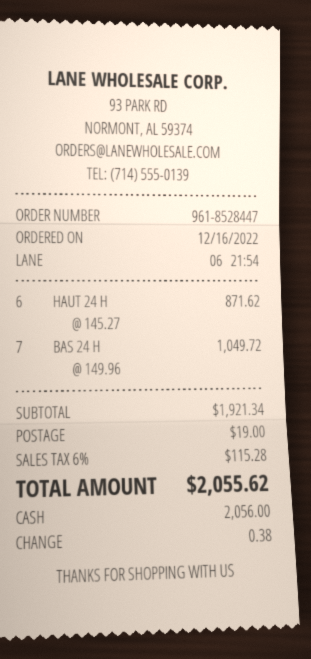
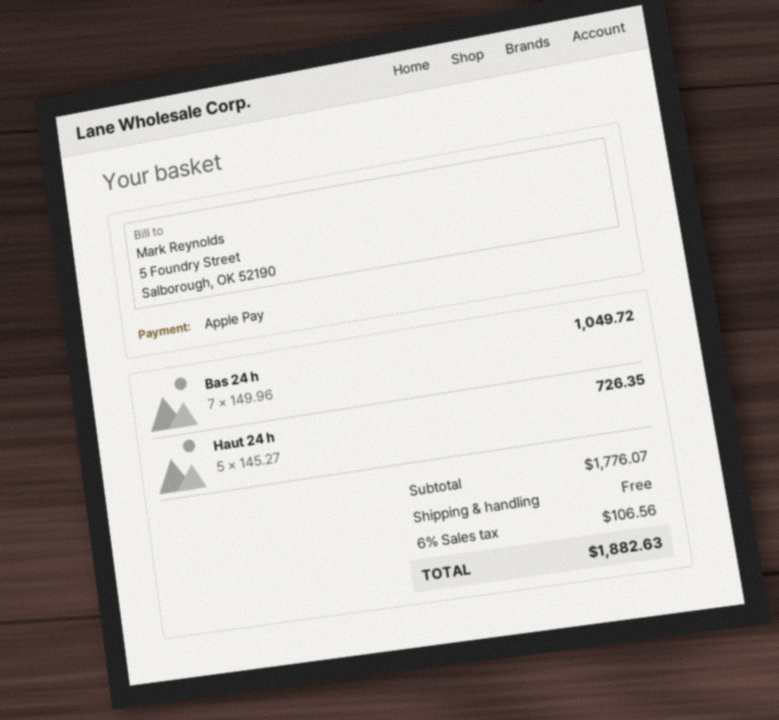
payment method: cash -> Apple Pay
HAUT 24 H: 6 x 145.27 = 871.62 -> 5 x 145.27 = 726.35
subtotal: 1921.34 -> 1776.07
shipping: 19.00 -> 0.00
tax: 6% = 115.28 -> 6% = 106.56
total: 2055.62 -> 1882.63

